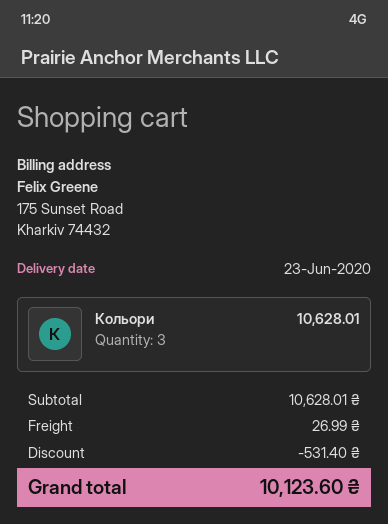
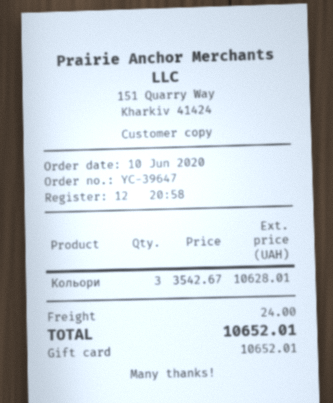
discount: 531.40 -> none
shipping: 26.99 -> 24.00
total: 10123.60 -> 10652.01

